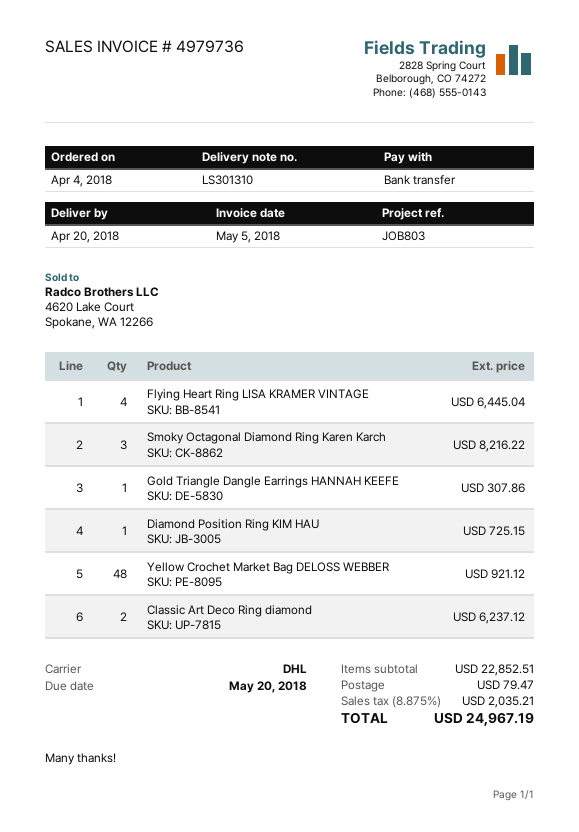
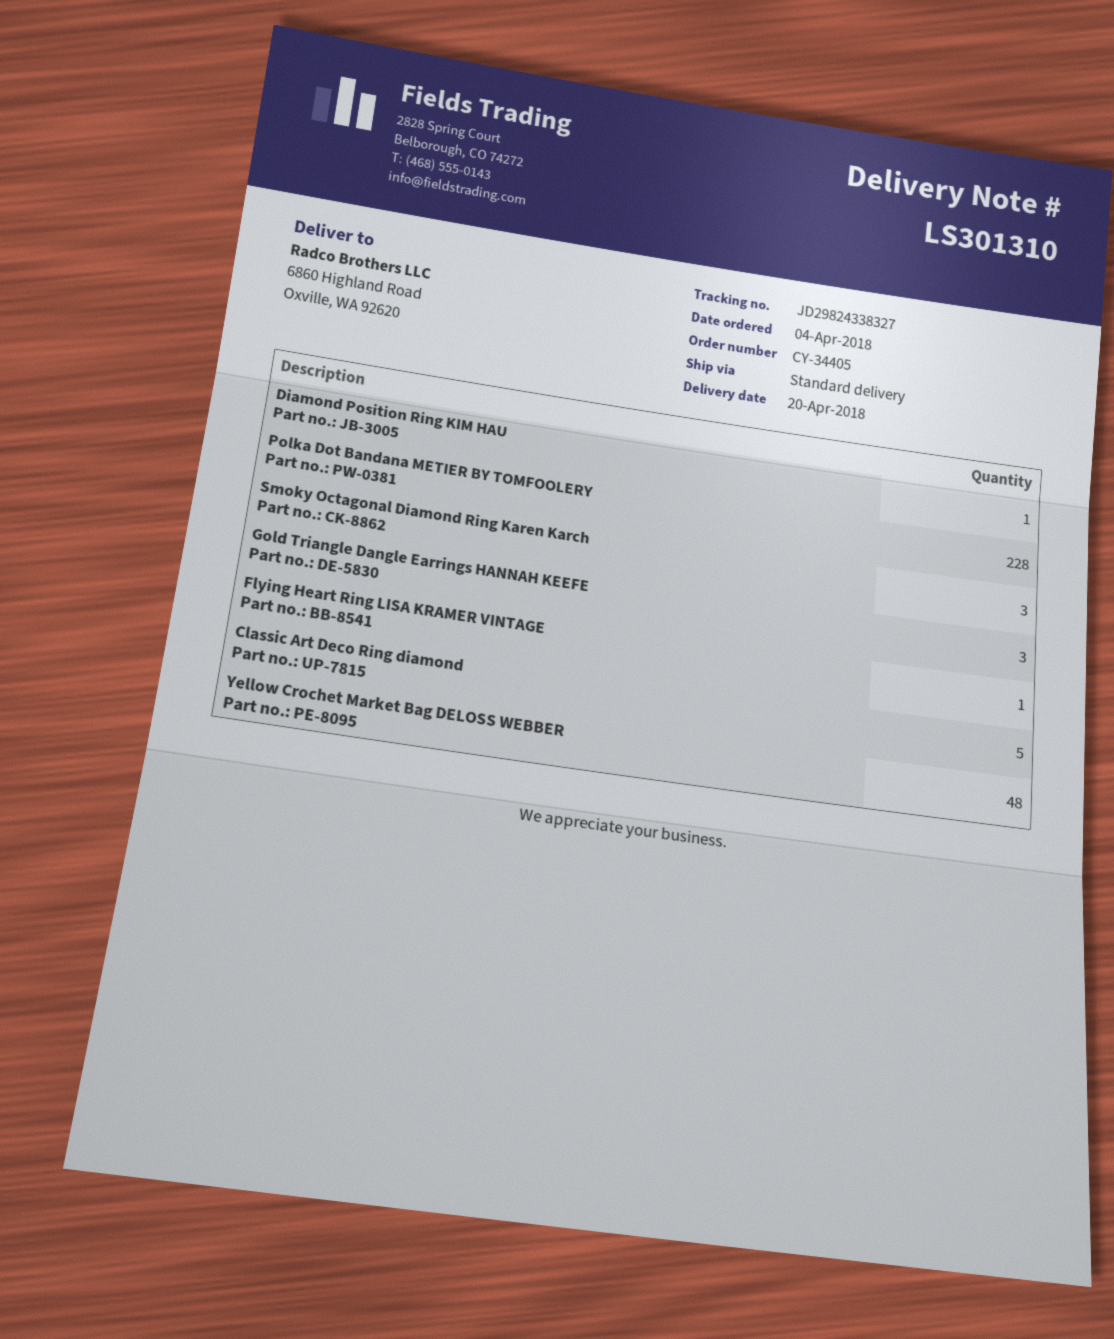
shipping method: DHL -> standard
Flying Heart Ring LISA KRAMER VINTAGE: 4 -> 1
Gold Triangle Dangle Earrings HANNAH KEEFE: 1 -> 3
Classic Art Deco Ring diamond: 2 -> 5
Polka Dot Bandana METIER BY TOMFOOLERY: none -> 228

